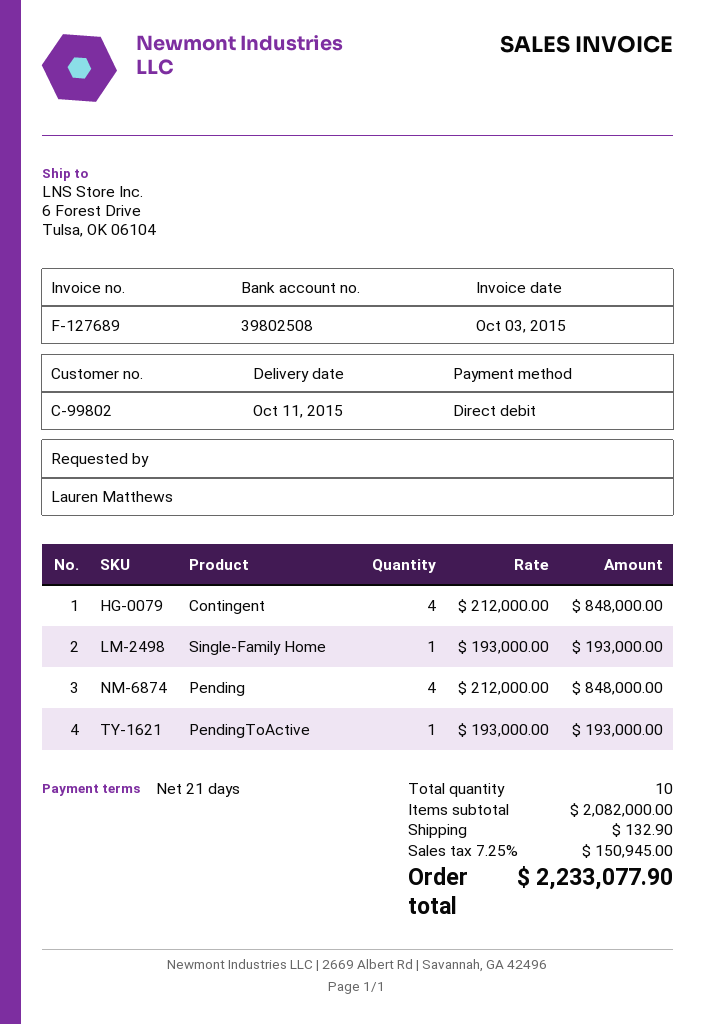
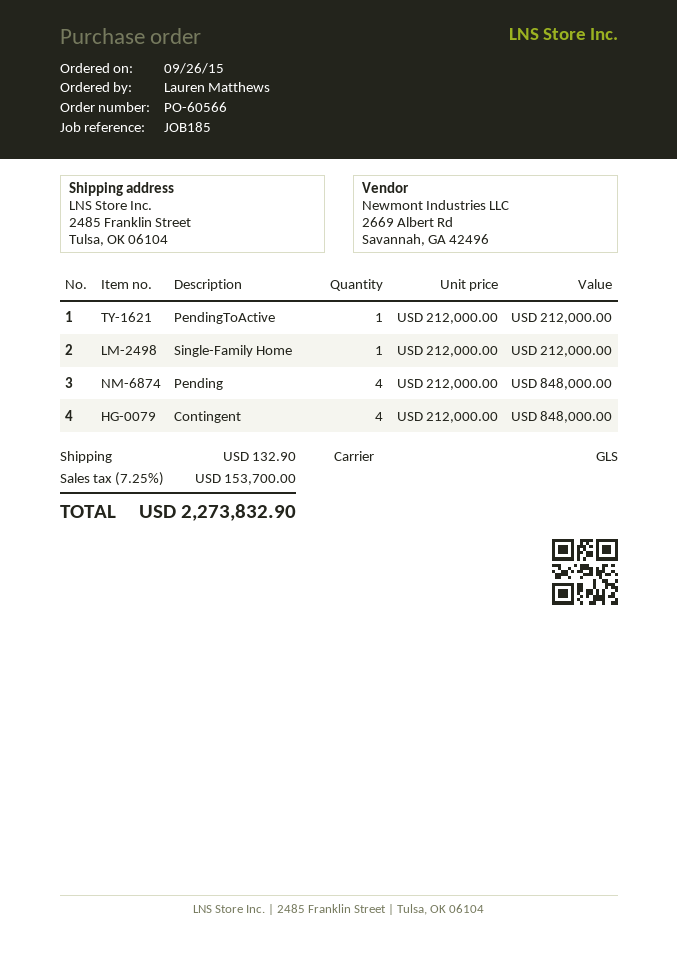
ship to: 6 Forest Drive, Tulsa, OK 06104 -> 2485 Franklin Street, Tulsa, OK 06104
Single-Family Home: 1 x 193000.00 = 193000.00 -> 1 x 212000.00 = 212000.00
PendingToActive: 1 x 193000.00 = 193000.00 -> 1 x 212000.00 = 212000.00
tax: 7.25% = 150945.00 -> 7.25% = 153700.00
total: 2233077.90 -> 2273832.90

